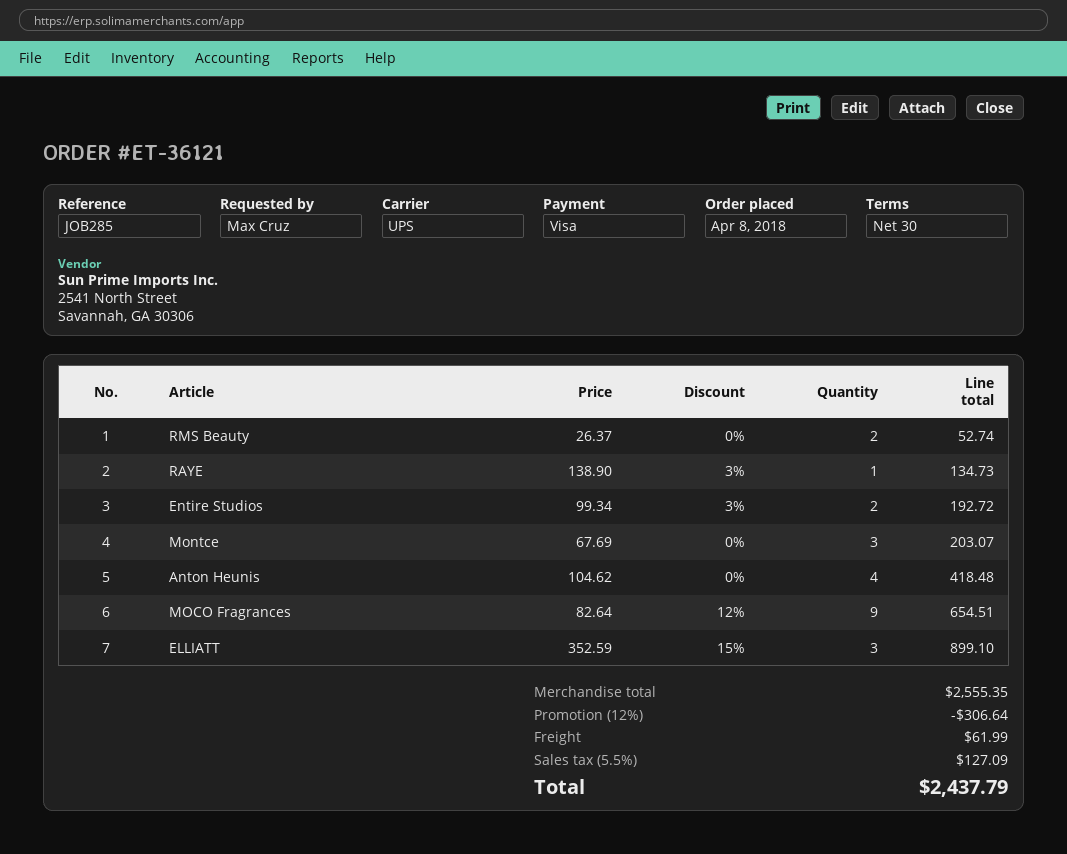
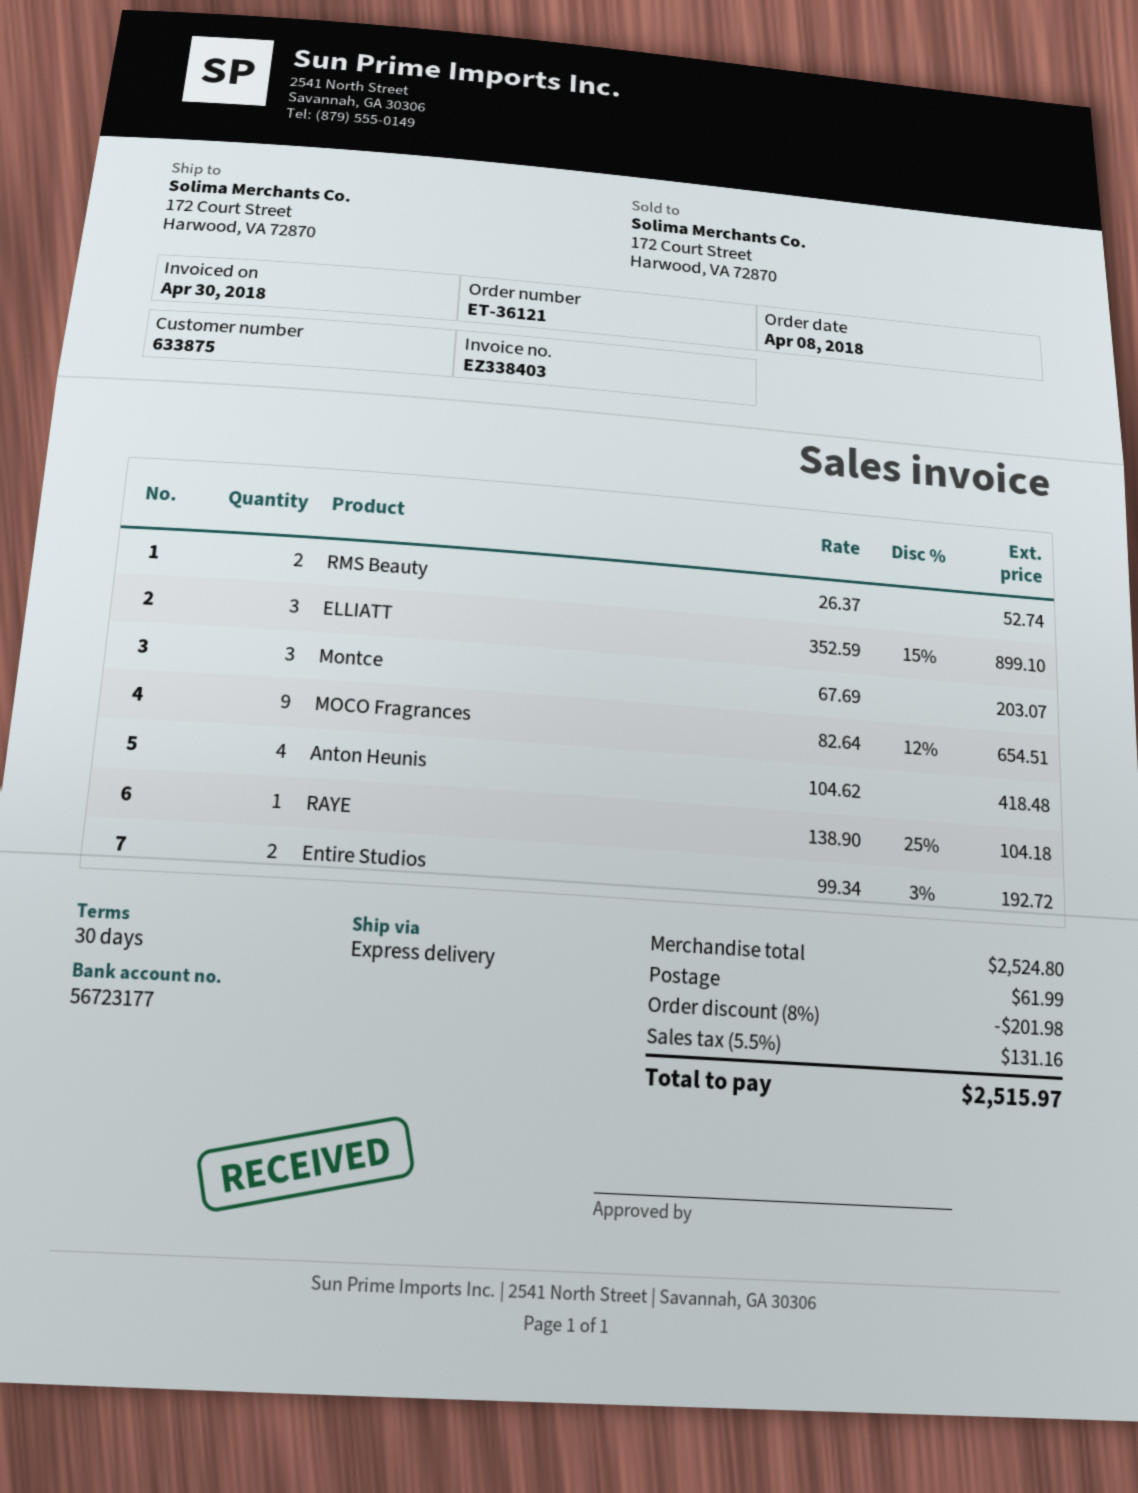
shipping method: UPS -> express
RAYE: 1 x 138.90 - 3% = 134.73 -> 1 x 138.90 - 25% = 104.18
subtotal: 2555.35 -> 2524.80
discount: 12% = 306.64 -> 8% = 201.98
tax: 5.5% = 127.09 -> 5.5% = 131.16
total: 2437.79 -> 2515.97

